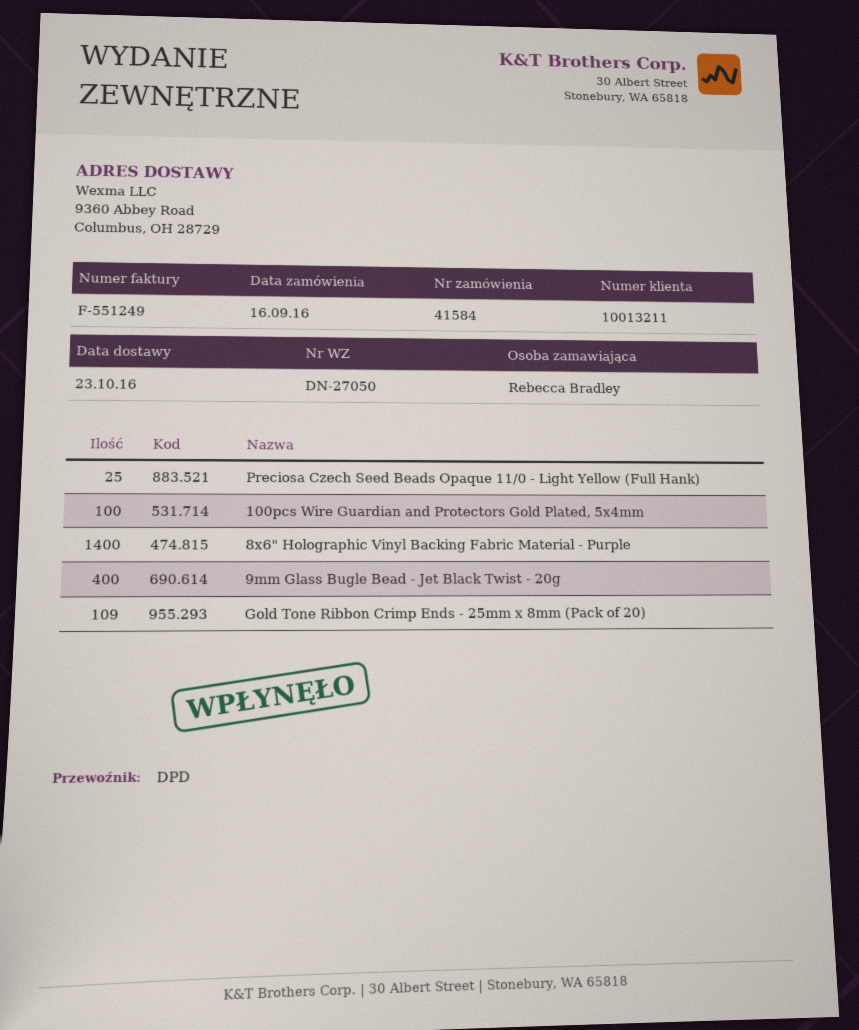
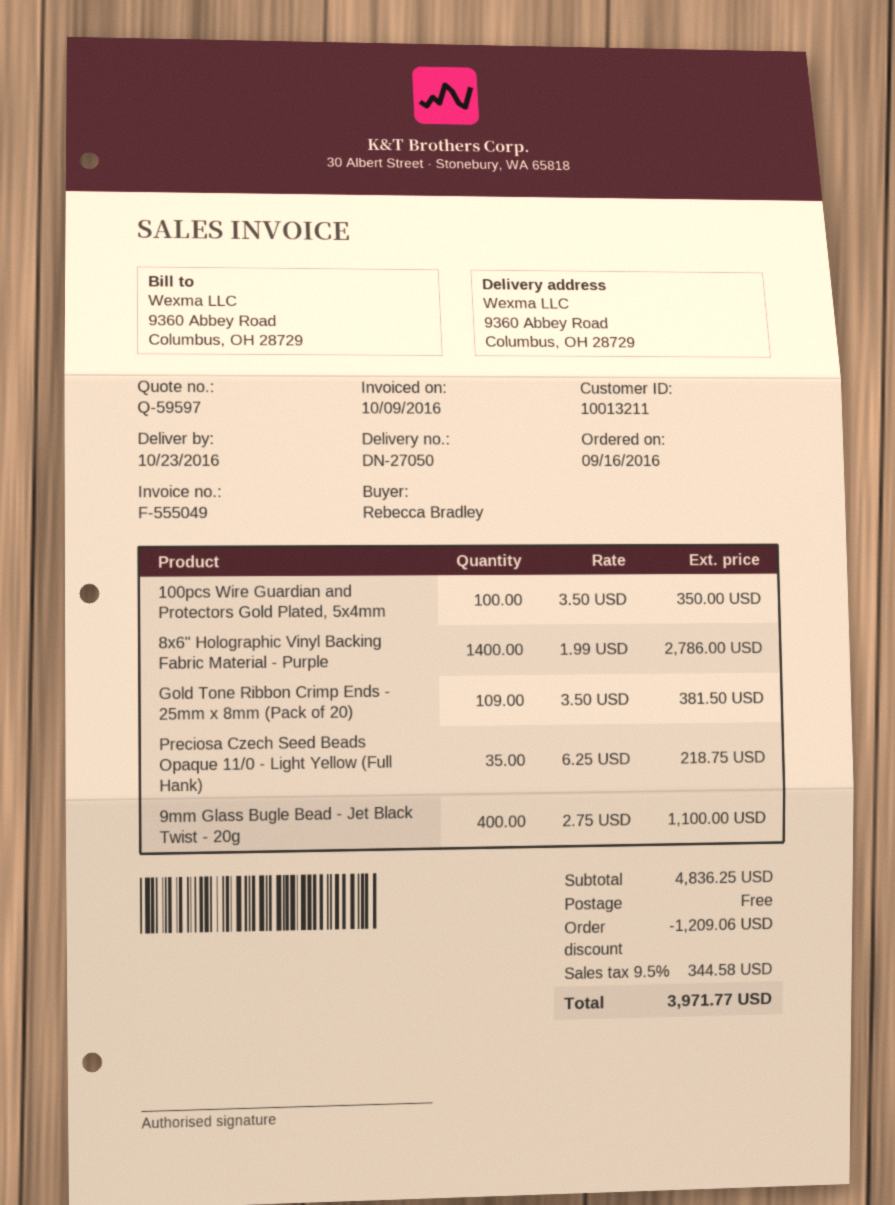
invoice number: F-551249 -> F-555049
Preciosa Czech Seed Beads Opaque 11/0 - Light Yellow (Full Hank): 25 -> 35

